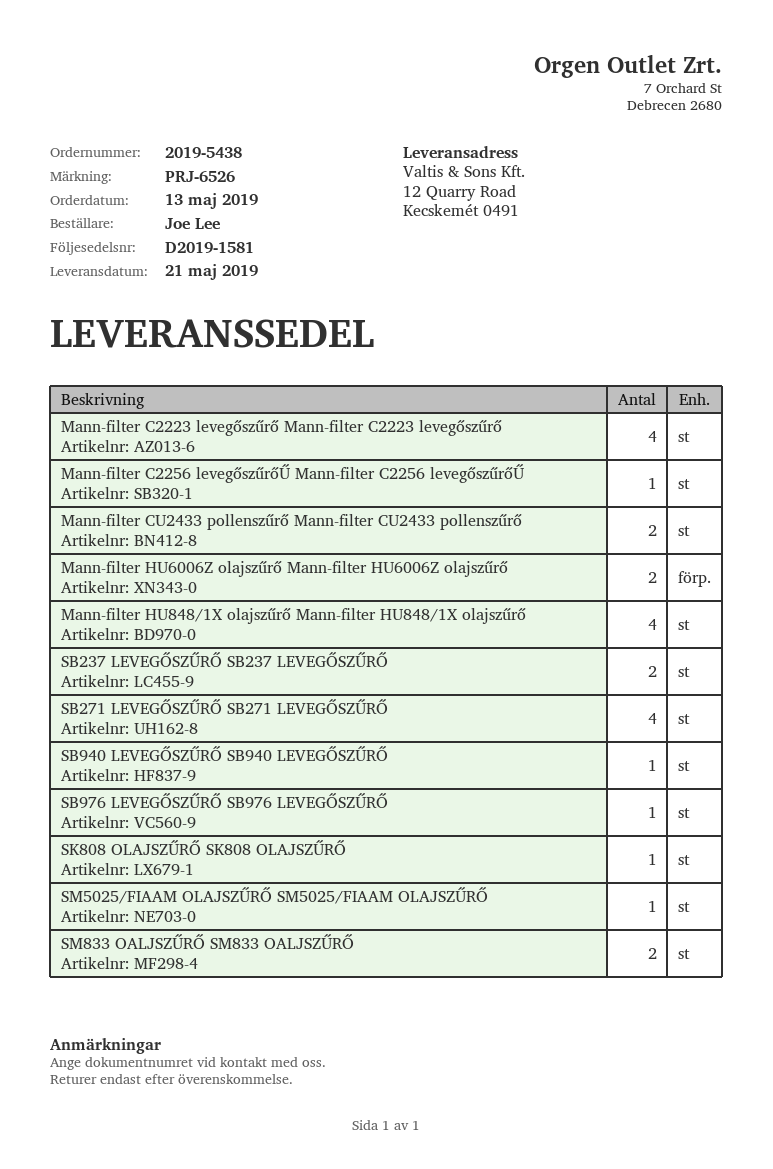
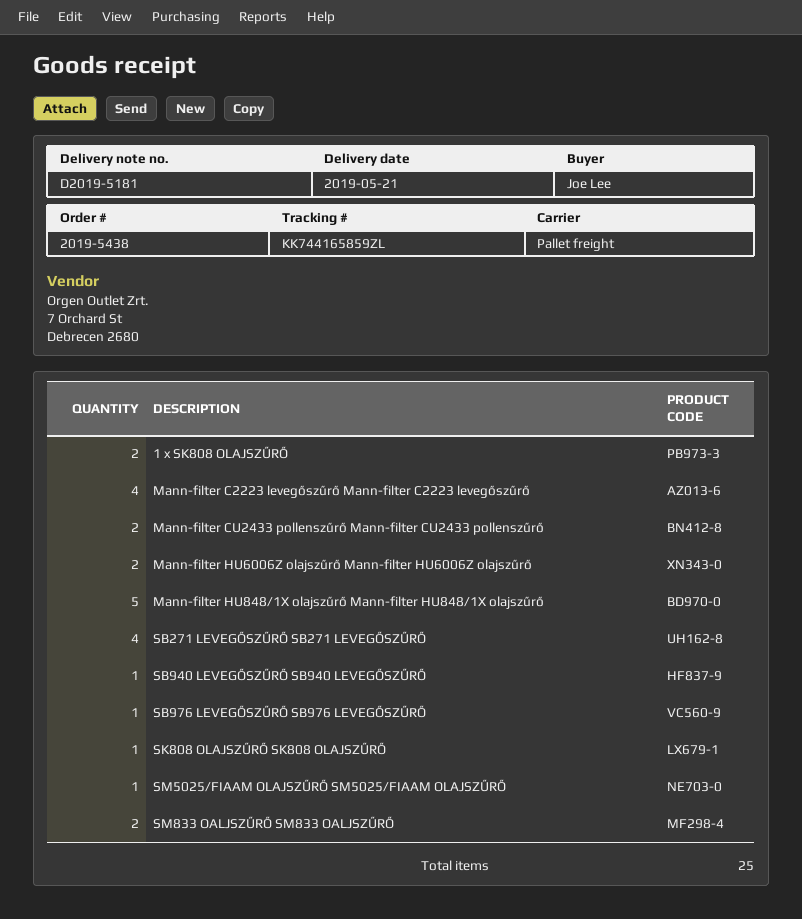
delivery note number: D2019-1581 -> D2019-5181
Mann-filter C2256 levegőszűrőŰ Mann-filter C2256 levegőszűrőŰ: 1 -> none
Mann-filter HU848/1X olajszűrő Mann-filter HU848/1X olajszűrő: 4 -> 5
SB237 LEVEGŐSZŰRŐ SB237 LEVEGŐSZŰRŐ: 2 -> none
1 x SK808 OLAJSZŰRŐ: none -> 2

